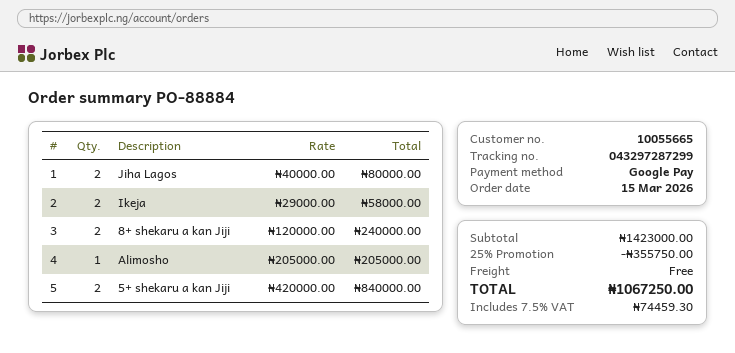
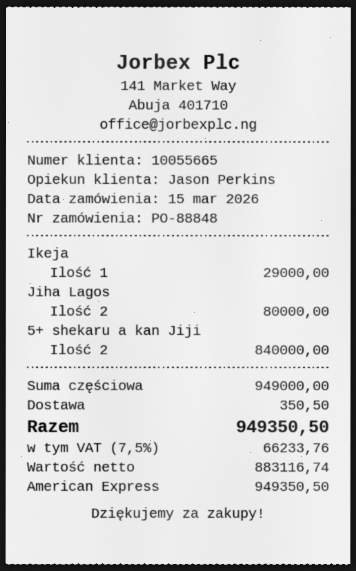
order number: PO-88884 -> PO-88848
payment method: Google Pay -> American Express
Ikeja: 2 for 58000.00 -> 1 for 29000.00
8+ shekaru a kan Jiji: 2 for 240000.00 -> none
Alimosho: 1 for 205000.00 -> none
subtotal: 1423000.00 -> 949000.00
discount: 25% = 355750.00 -> none
shipping: 0.00 -> 350.50
tax: 7.5% = 74459.30 -> 7.5% = 66233.76
total: 1067250.00 -> 949350.50

